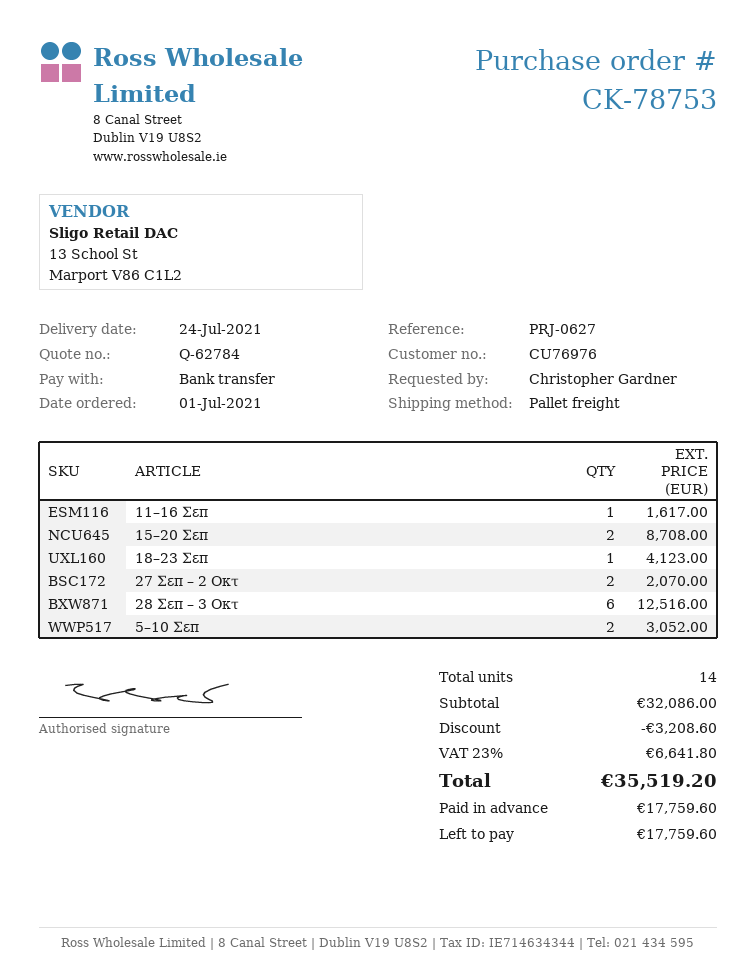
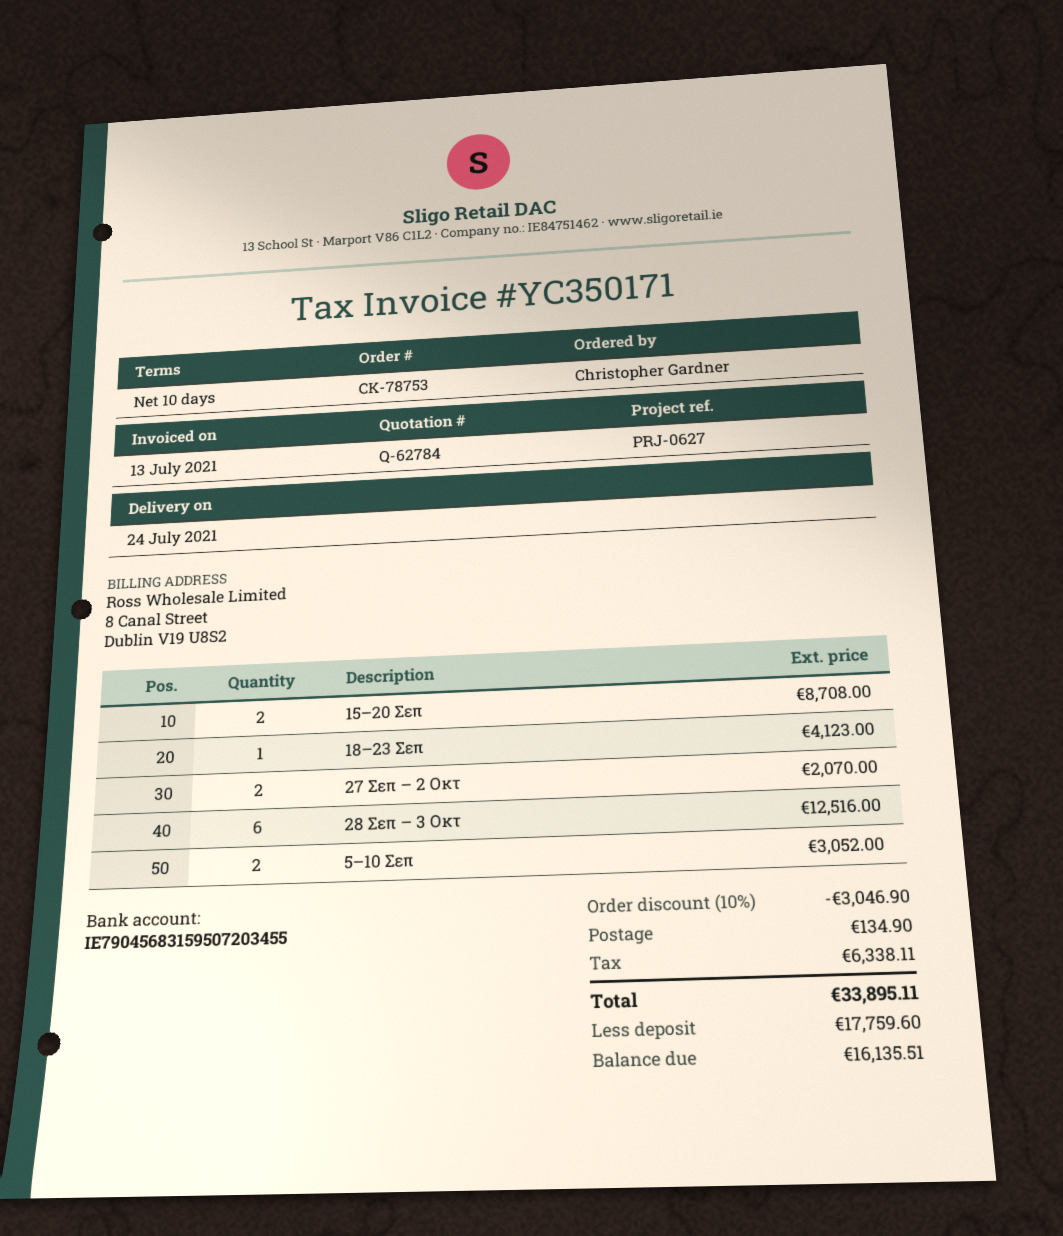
11–16 Σεπ: 1 for 1617.00 -> none
discount: 3208.60 -> 3046.90
shipping: none -> 134.90
tax: 6641.80 -> 6338.11
total: 35519.20 -> 33895.11
balance: 17759.60 -> 16135.51

